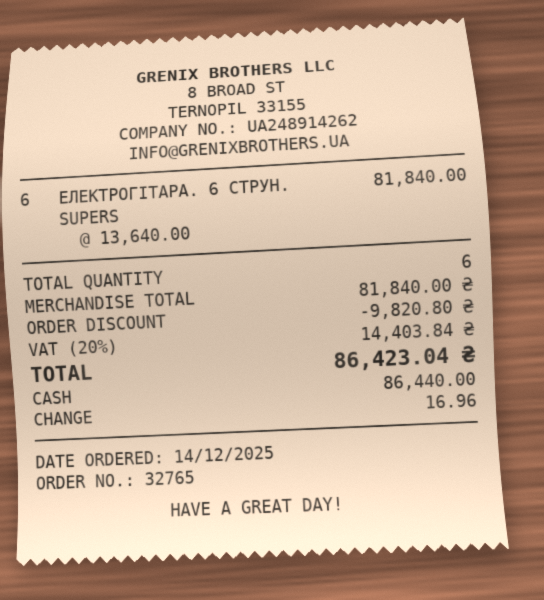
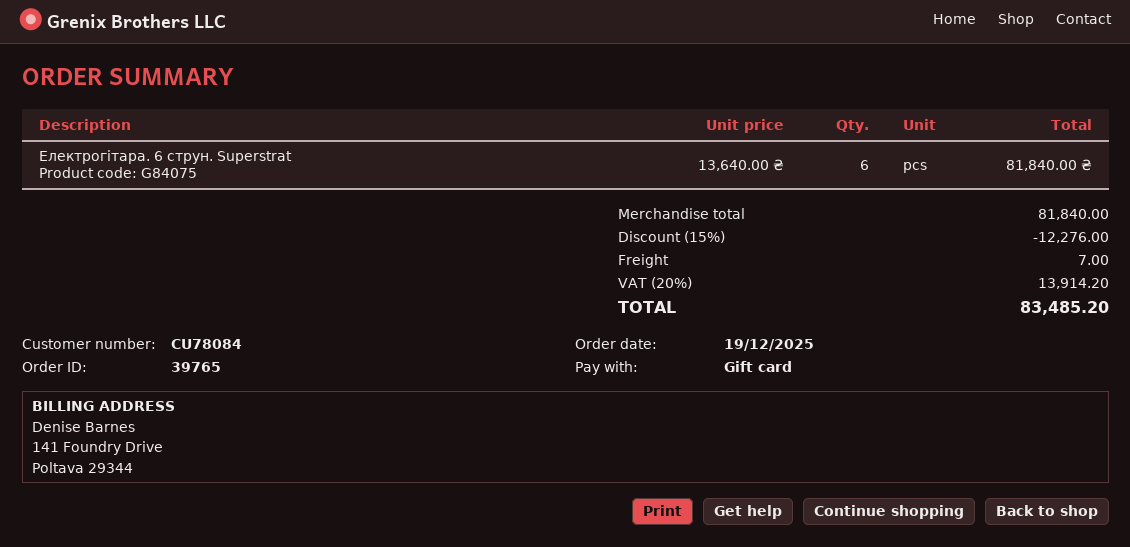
order number: 32765 -> 39765
order date: 2025-12-14 -> 2025-12-19
payment method: cash -> gift card
discount: 9820.80 -> 12276.00
shipping: none -> 7.00
tax: 20% = 14403.84 -> 20% = 13914.20
total: 86423.04 -> 83485.20

